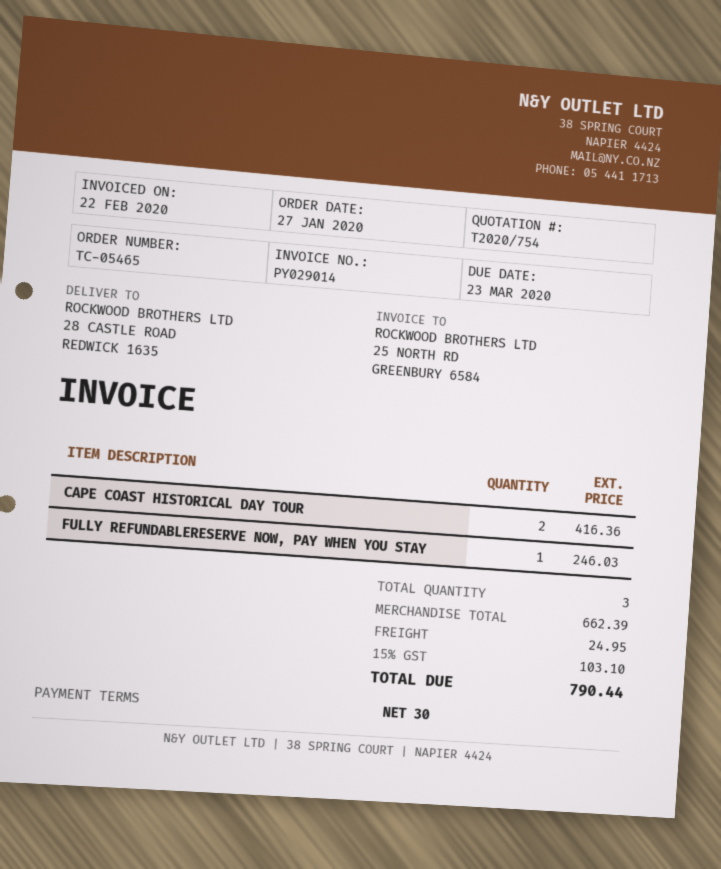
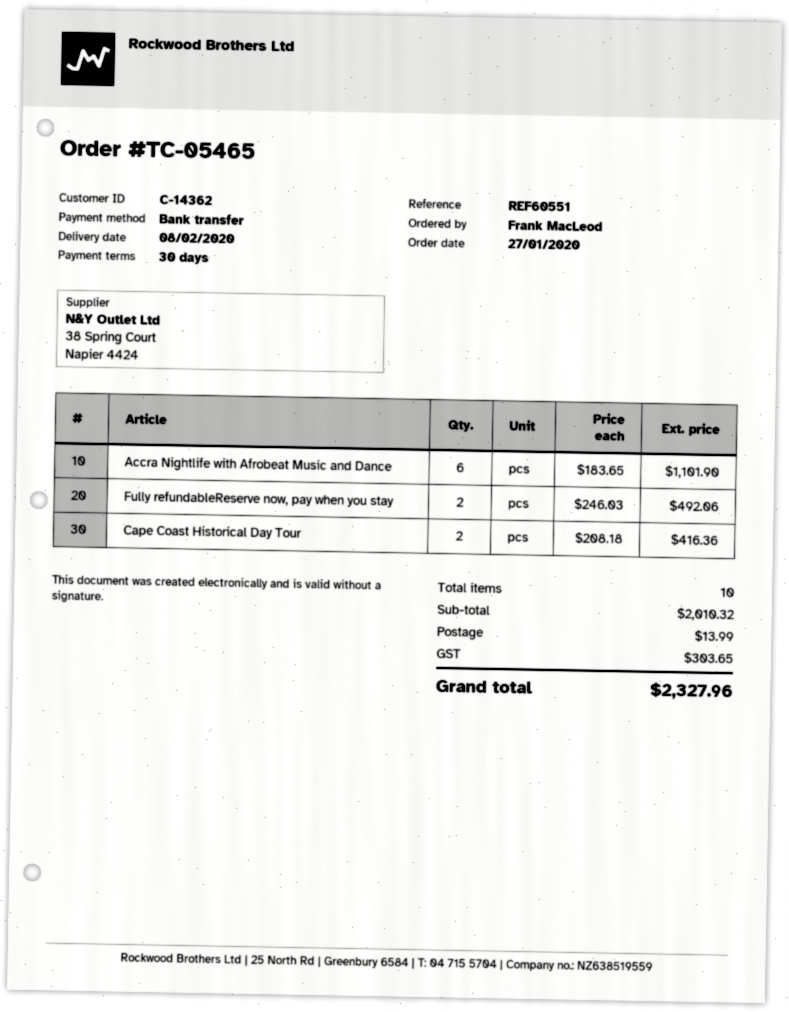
FULLY REFUNDABLERESERVE NOW, PAY WHEN YOU STAY: 1 for 246.03 -> 2 for 492.06
Accra Nightlife with Afrobeat Music and Dance: none -> 6 for 1101.90
total quantity: 3 -> 10
subtotal: 662.39 -> 2010.32
shipping: 24.95 -> 13.99
tax: 103.10 -> 303.65
total: 790.44 -> 2327.96

